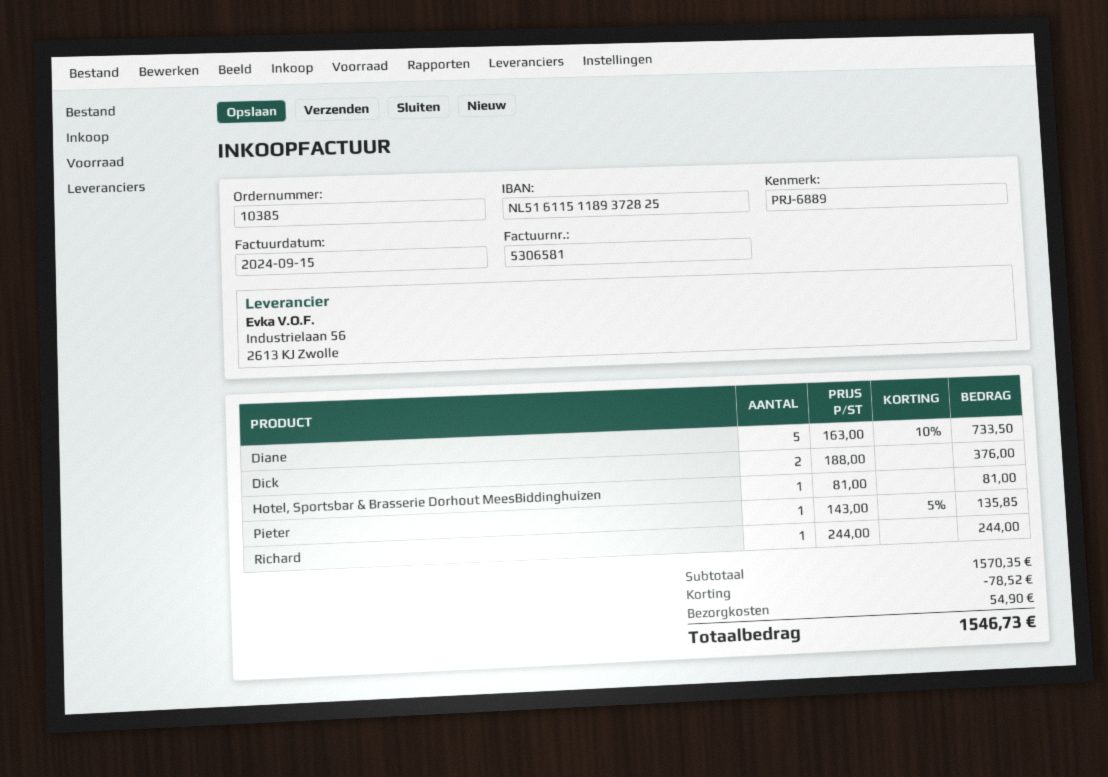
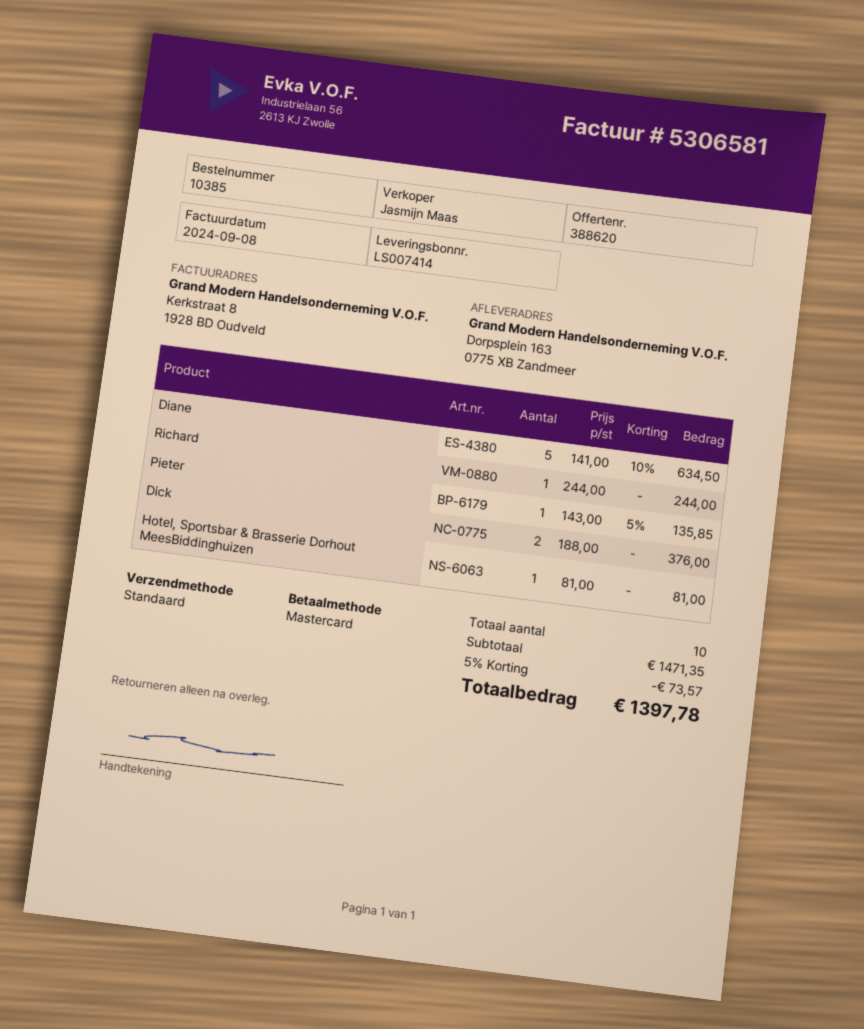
invoice date: 2024-09-15 -> 2024-09-08
Diane: 5 x 163.00 - 10% = 733.50 -> 5 x 141.00 - 10% = 634.50
subtotal: 1570.35 -> 1471.35
discount: 78.52 -> 73.57
shipping: 54.90 -> none
total: 1546.73 -> 1397.78

